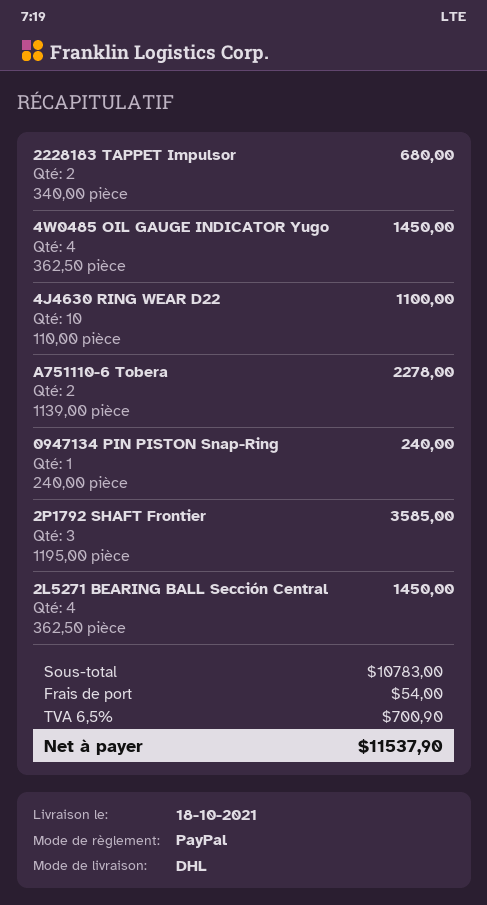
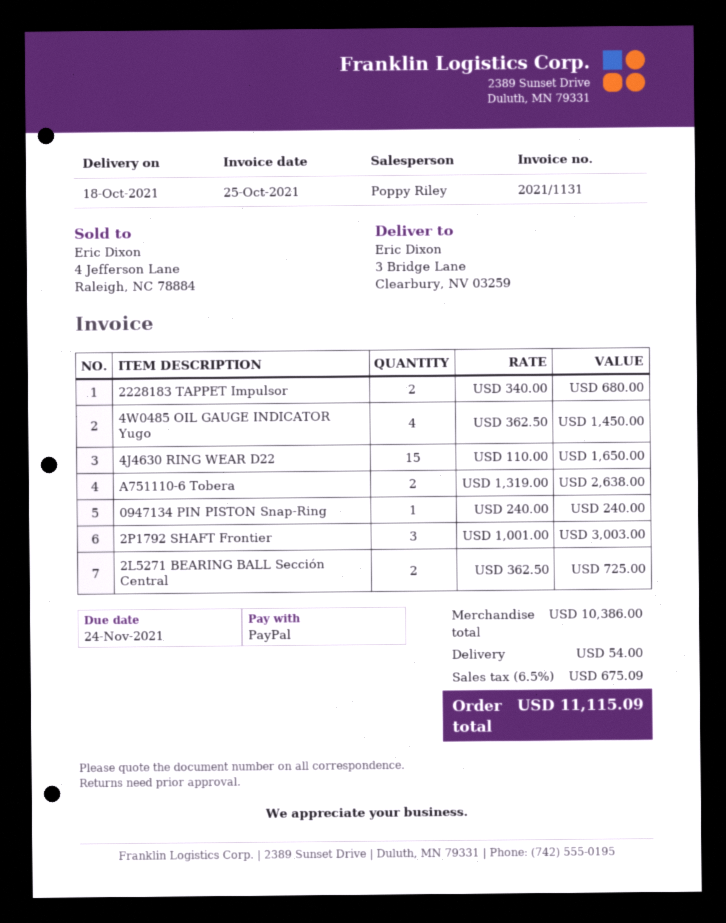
4J4630 RING WEAR D22: 10 x 110.00 = 1100.00 -> 15 x 110.00 = 1650.00
A751110-6 Tobera: 2 x 1139.00 = 2278.00 -> 2 x 1319.00 = 2638.00
2P1792 SHAFT Frontier: 3 x 1195.00 = 3585.00 -> 3 x 1001.00 = 3003.00
2L5271 BEARING BALL Sección Central: 4 x 362.50 = 1450.00 -> 2 x 362.50 = 725.00
subtotal: 10783.00 -> 10386.00
tax: 6.5% = 700.90 -> 6.5% = 675.09
total: 11537.90 -> 11115.09

